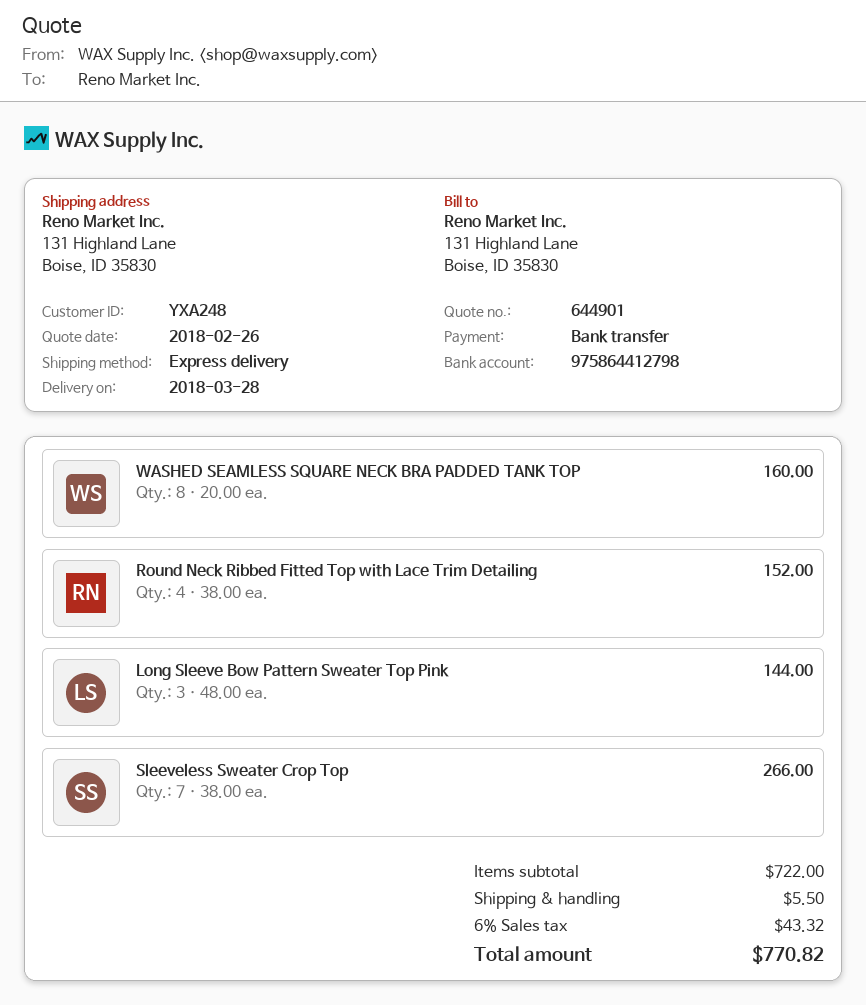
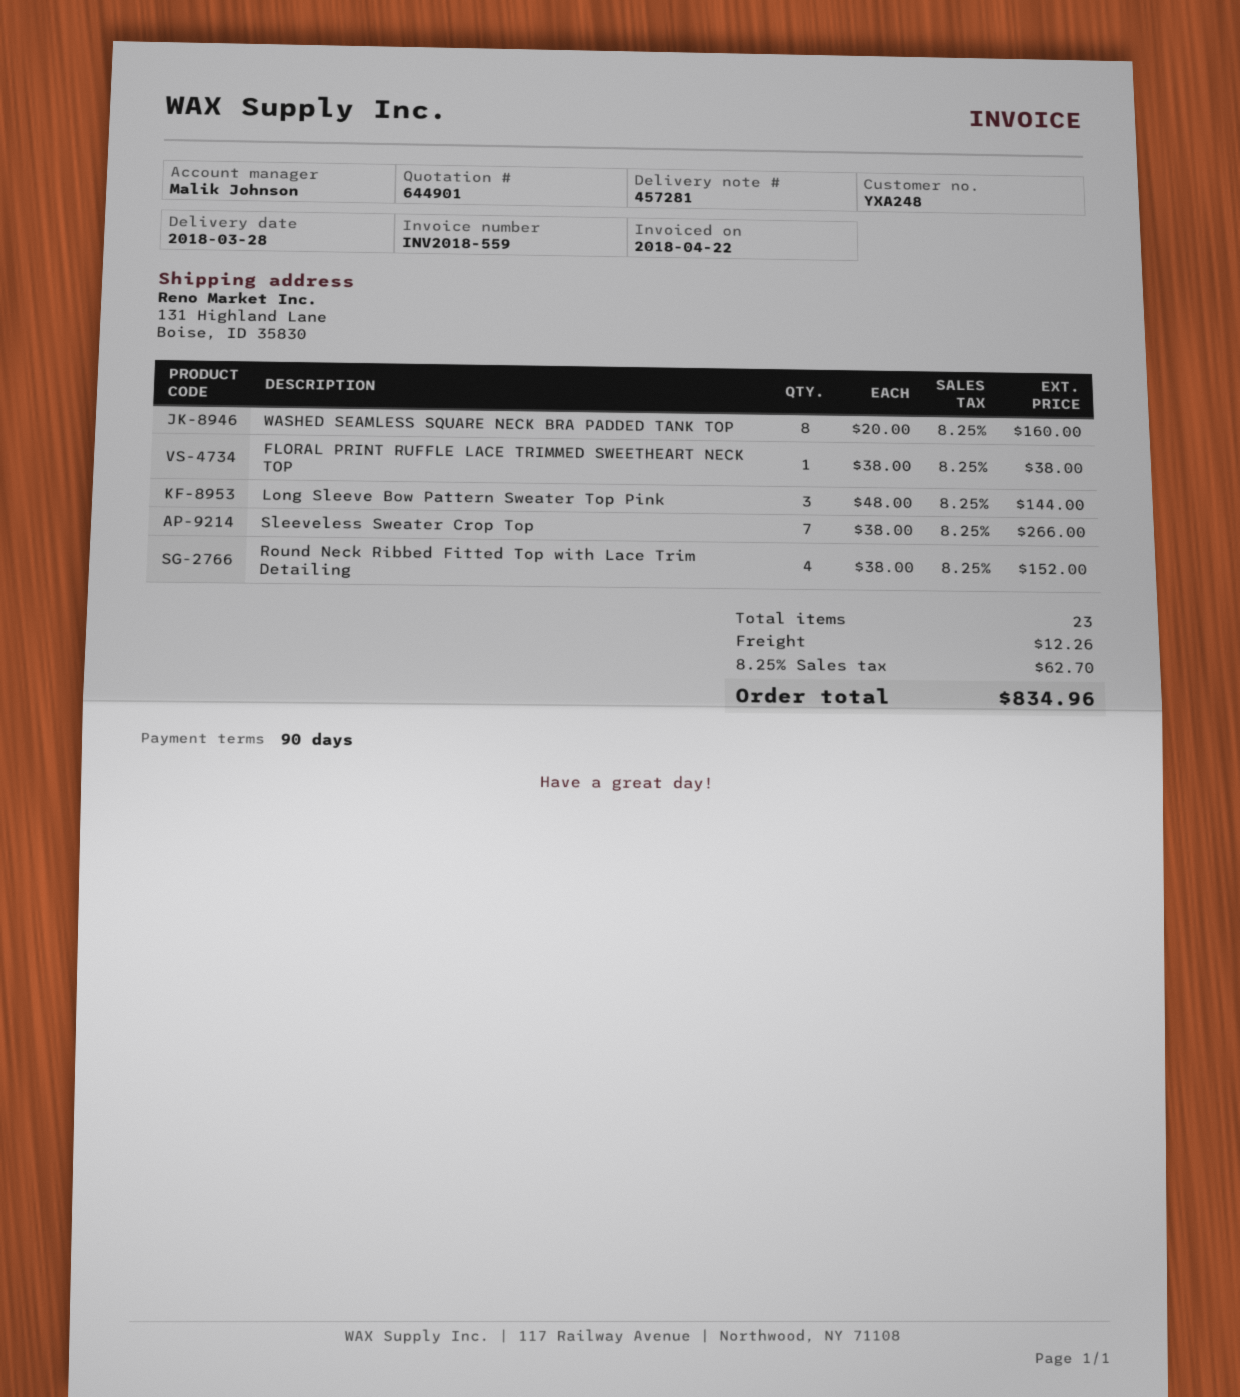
FLORAL PRINT RUFFLE LACE TRIMMED SWEETHEART NECK TOP: none -> 1 x 38.00 = 38.00
shipping: 5.50 -> 12.26
tax: 6% = 43.32 -> 8.25% = 62.70
total: 770.82 -> 834.96

